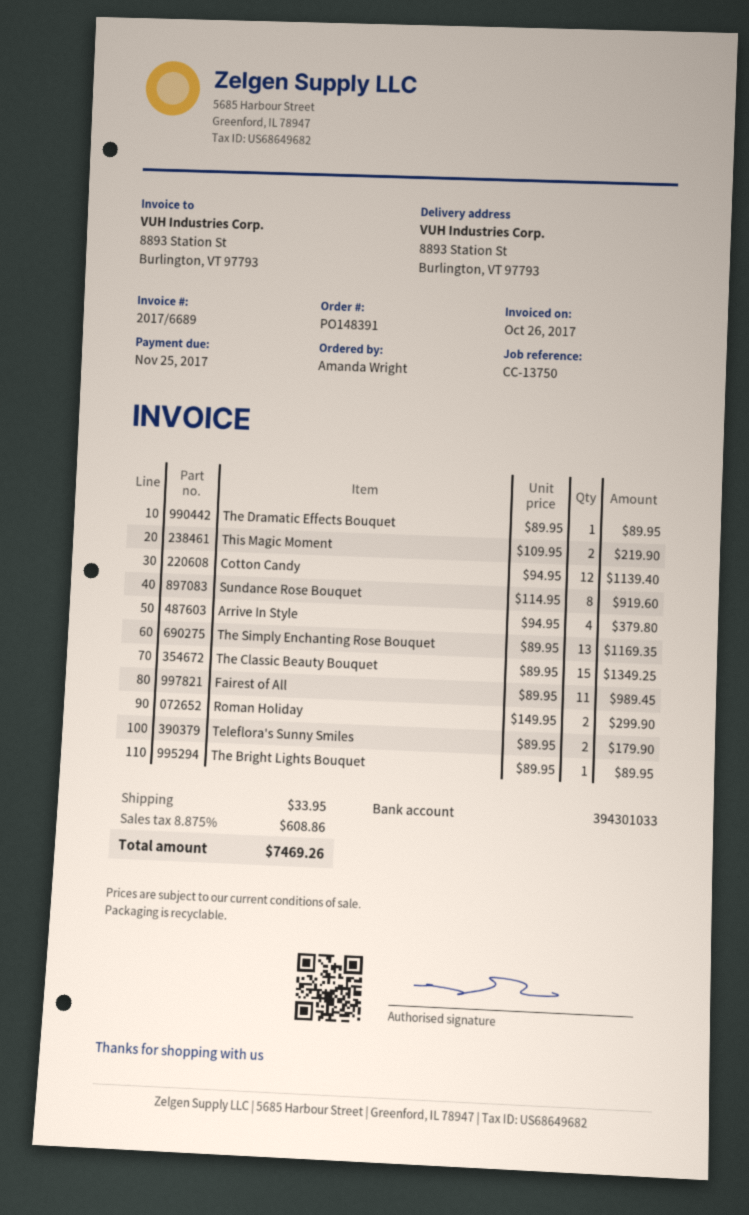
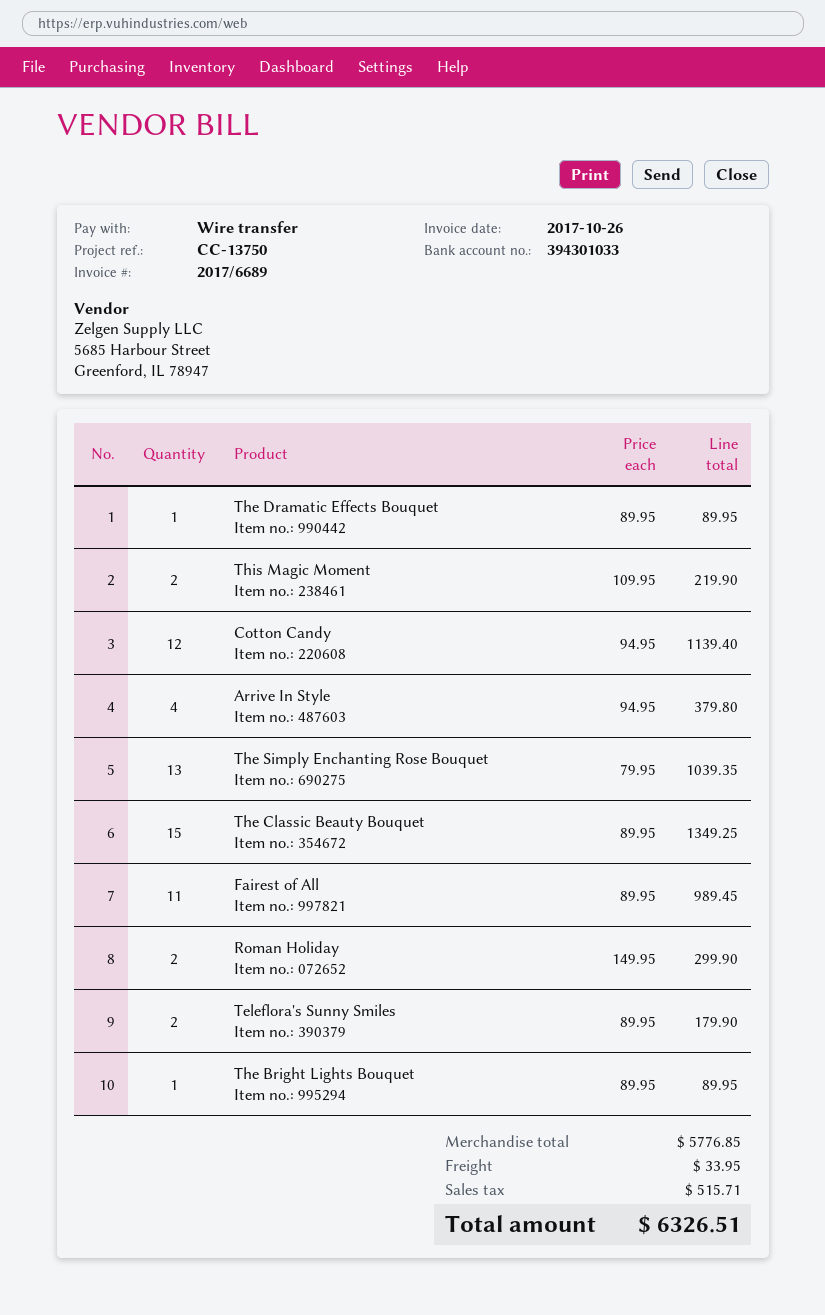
Sundance Rose Bouquet: 8 x 114.95 = 919.60 -> none
The Simply Enchanting Rose Bouquet: 13 x 89.95 = 1169.35 -> 13 x 79.95 = 1039.35
tax: 608.86 -> 515.71
total: 7469.26 -> 6326.51

